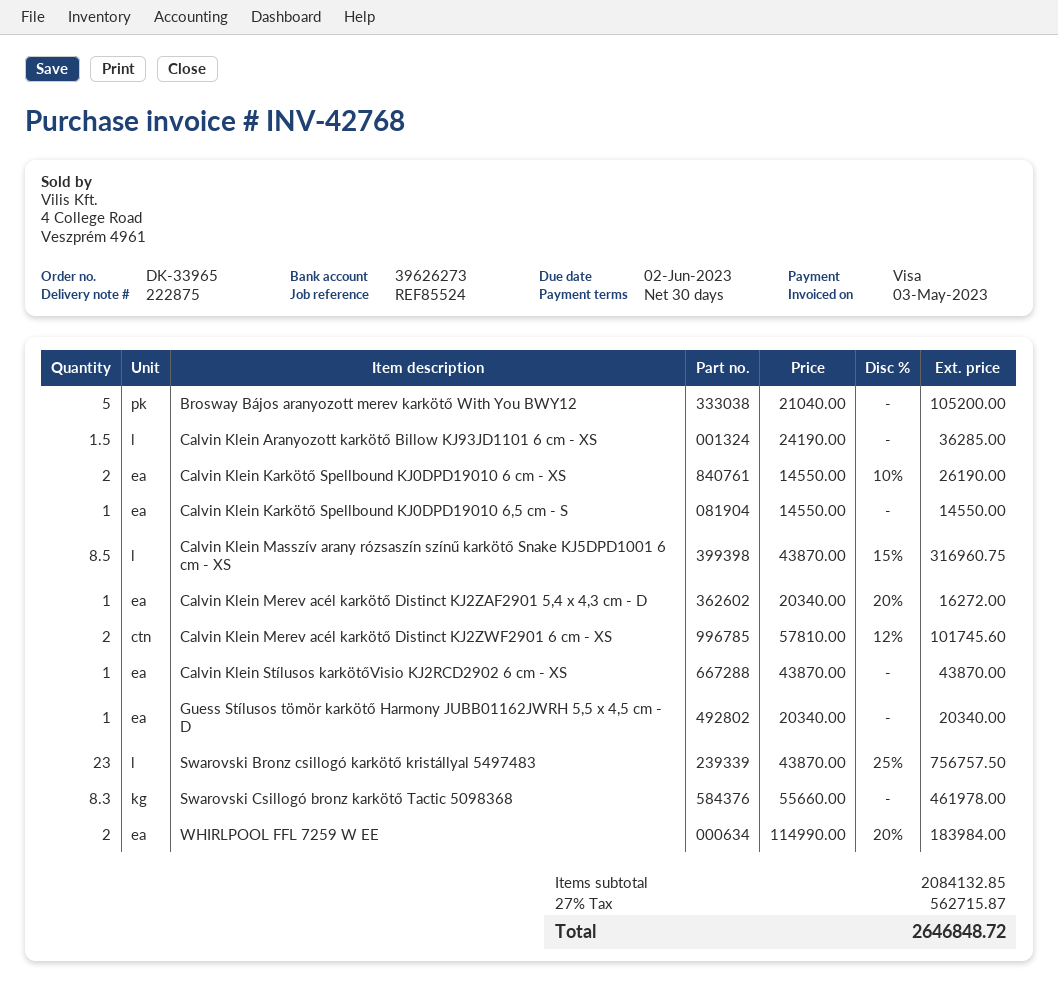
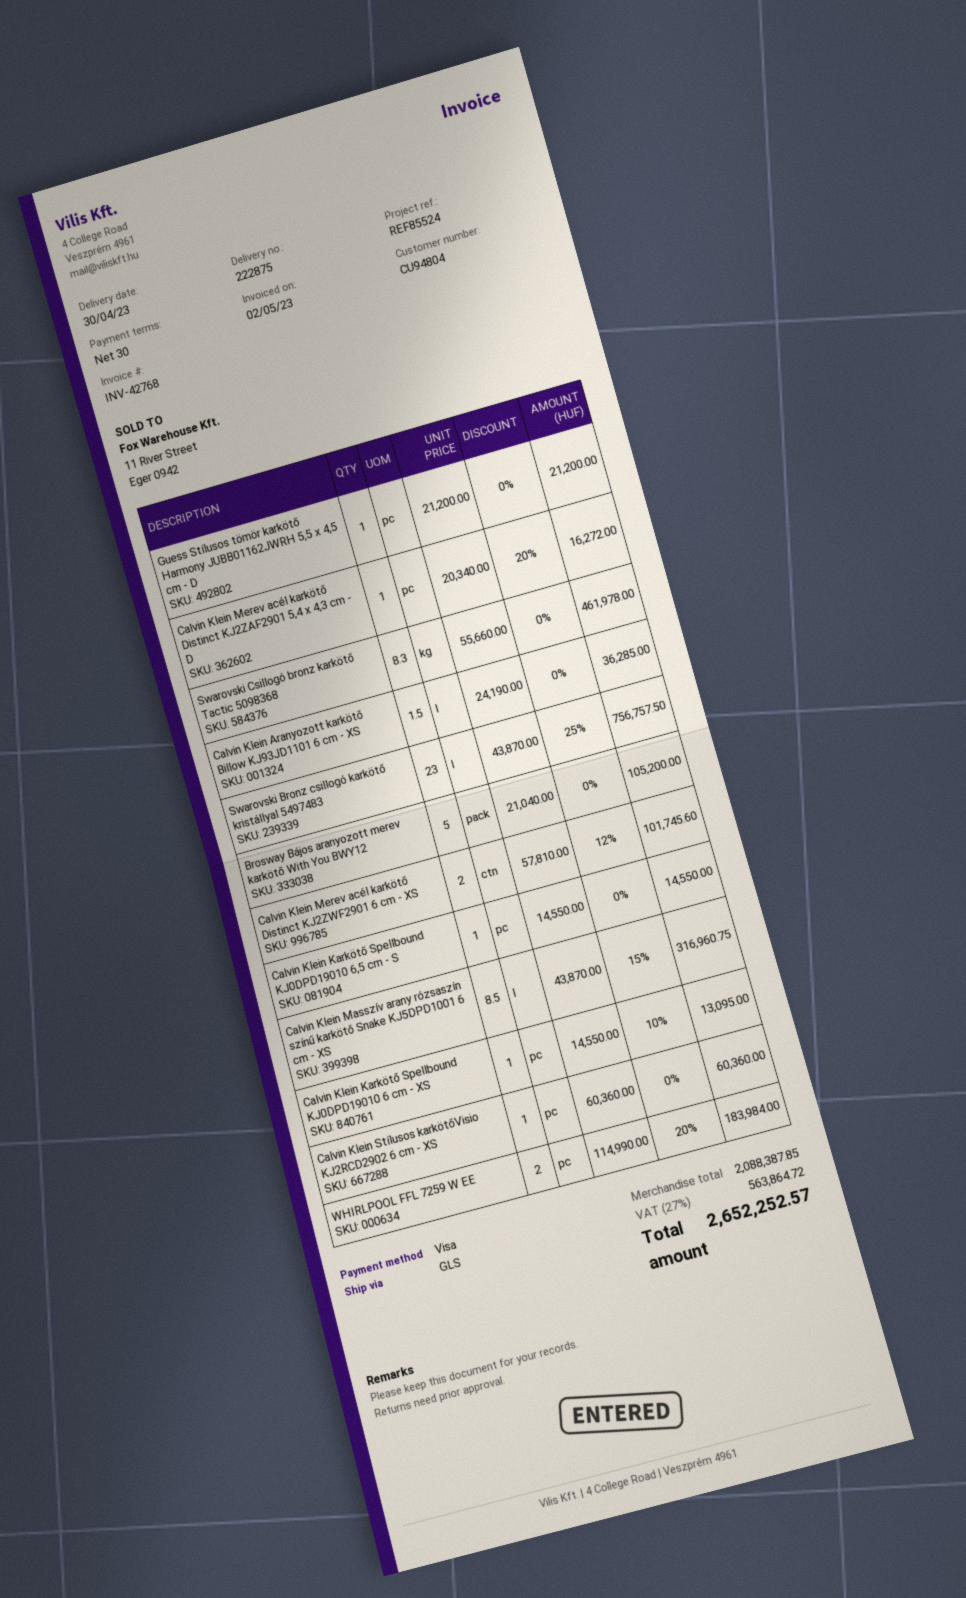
invoice date: 2023-05-03 -> 2023-05-02
Calvin Klein Karkötő Spellbound KJ0DPD19010 6 cm - XS: 2 x 14550.00 - 10% = 26190.00 -> 1 x 14550.00 - 10% = 13095.00
Calvin Klein Stílusos karkötőVisio KJ2RCD2902 6 cm - XS: 1 x 43870.00 = 43870.00 -> 1 x 60360.00 = 60360.00
Guess Stílusos tömör karkötő Harmony JUBB01162JWRH 5,5 x 4,5 cm - D: 1 x 20340.00 = 20340.00 -> 1 x 21200.00 = 21200.00
subtotal: 2084132.85 -> 2088387.85
tax: 27% = 562715.87 -> 27% = 563864.72
total: 2646848.72 -> 2652252.57

